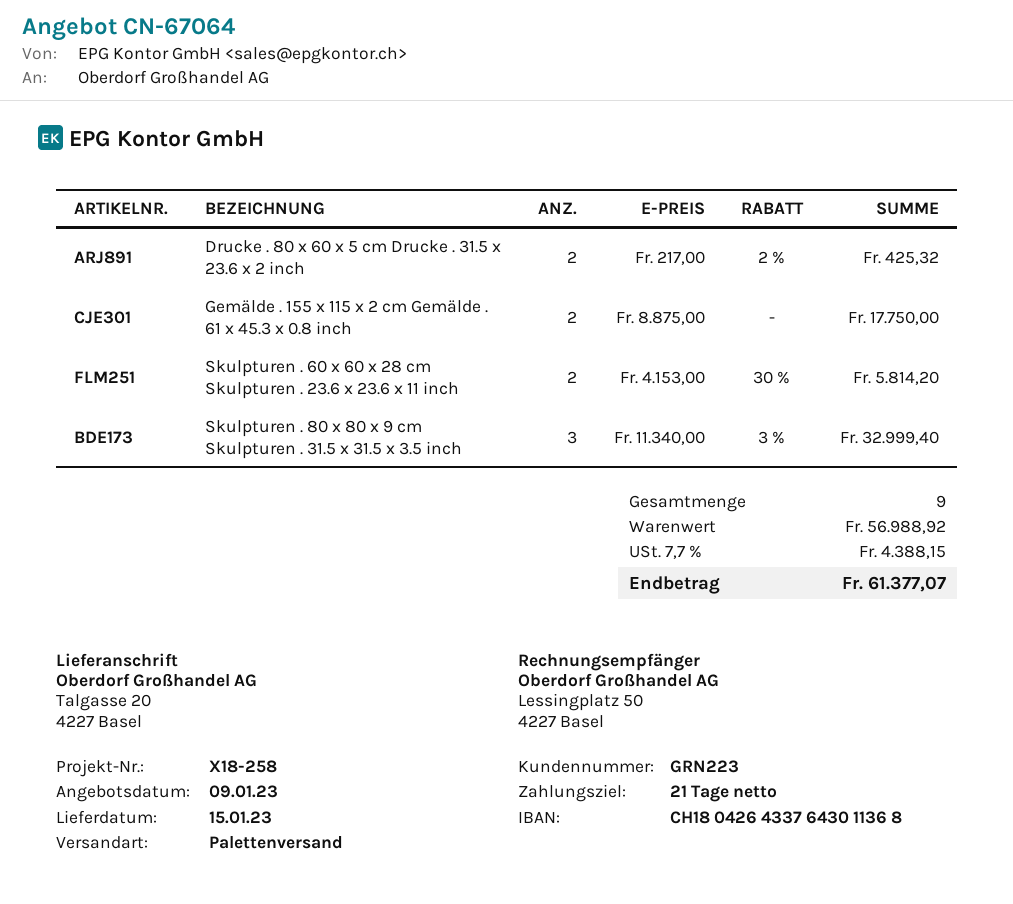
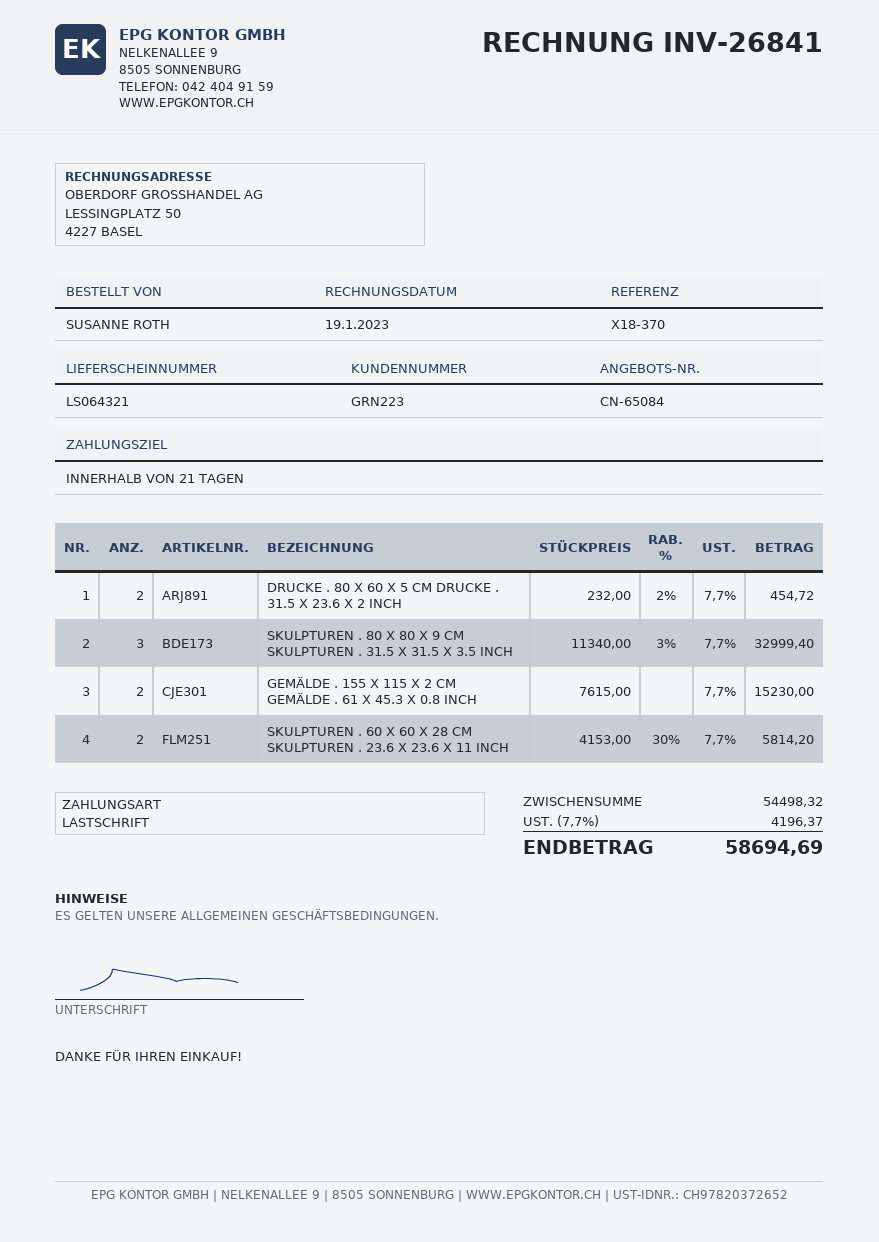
quote number: CN-67064 -> CN-65084
reference: X18-258 -> X18-370
Drucke . 80 x 60 x 5 cm Drucke . 31.5 x 23.6 x 2 inch: 2 x 217.00 - 2% = 425.32 -> 2 x 232.00 - 2% = 454.72
Gemälde . 155 x 115 x 2 cm Gemälde . 61 x 45.3 x 0.8 inch: 2 x 8875.00 = 17750.00 -> 2 x 7615.00 = 15230.00
subtotal: 56988.92 -> 54498.32
tax: 7.7% = 4388.15 -> 7.7% = 4196.37
total: 61377.07 -> 58694.69

